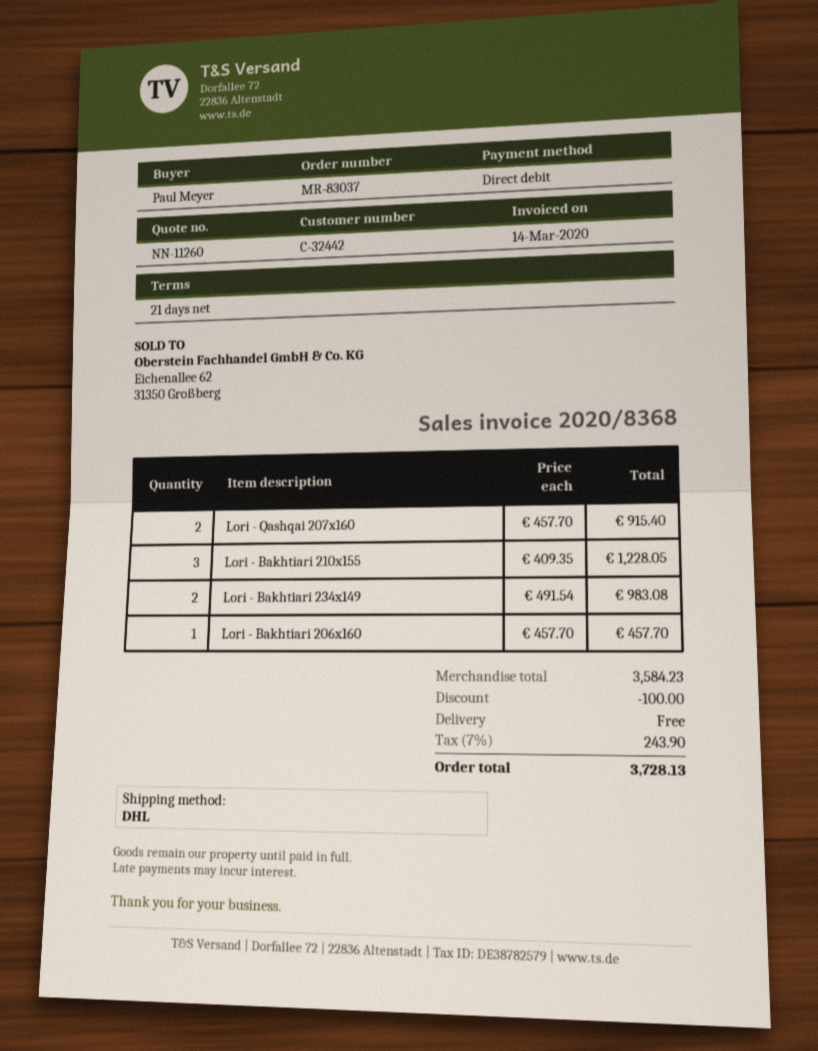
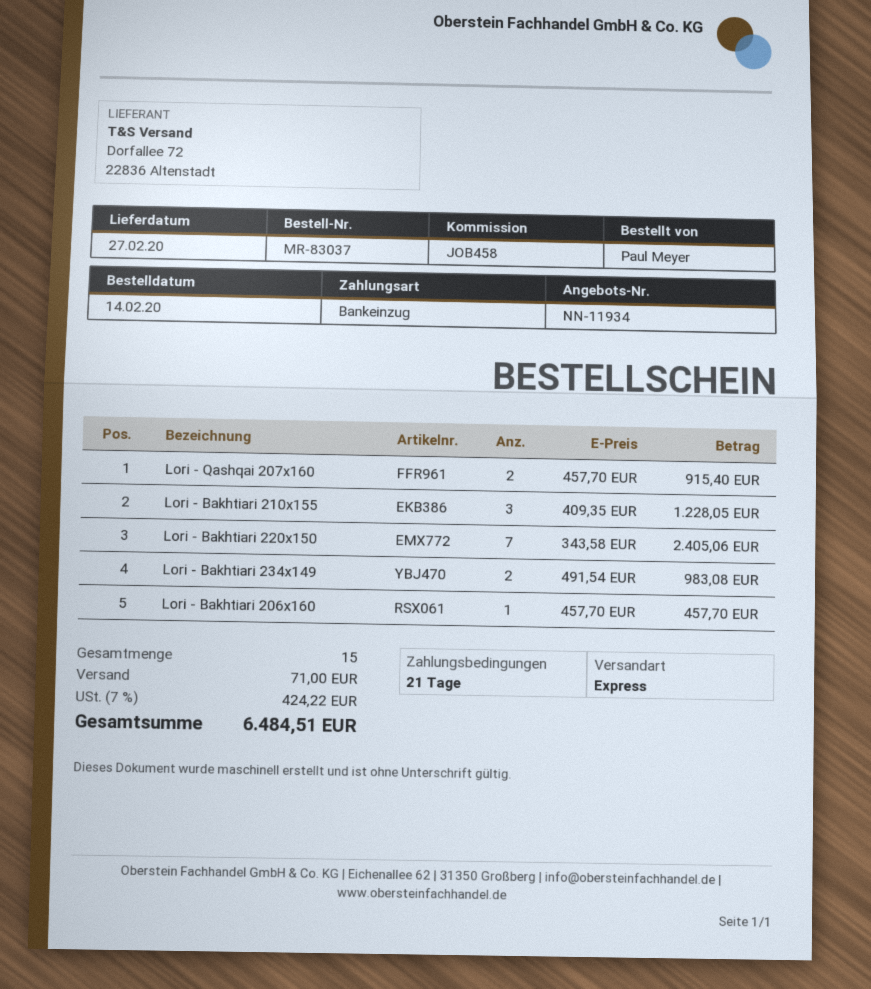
quote number: NN-11260 -> NN-11934
shipping method: DHL -> express
Lori - Bakhtiari 220x150: none -> 7 x 343.58 = 2405.06
discount: 100.00 -> none
shipping: 0.00 -> 71.00
tax: 7% = 243.90 -> 7% = 424.22
total: 3728.13 -> 6484.51

